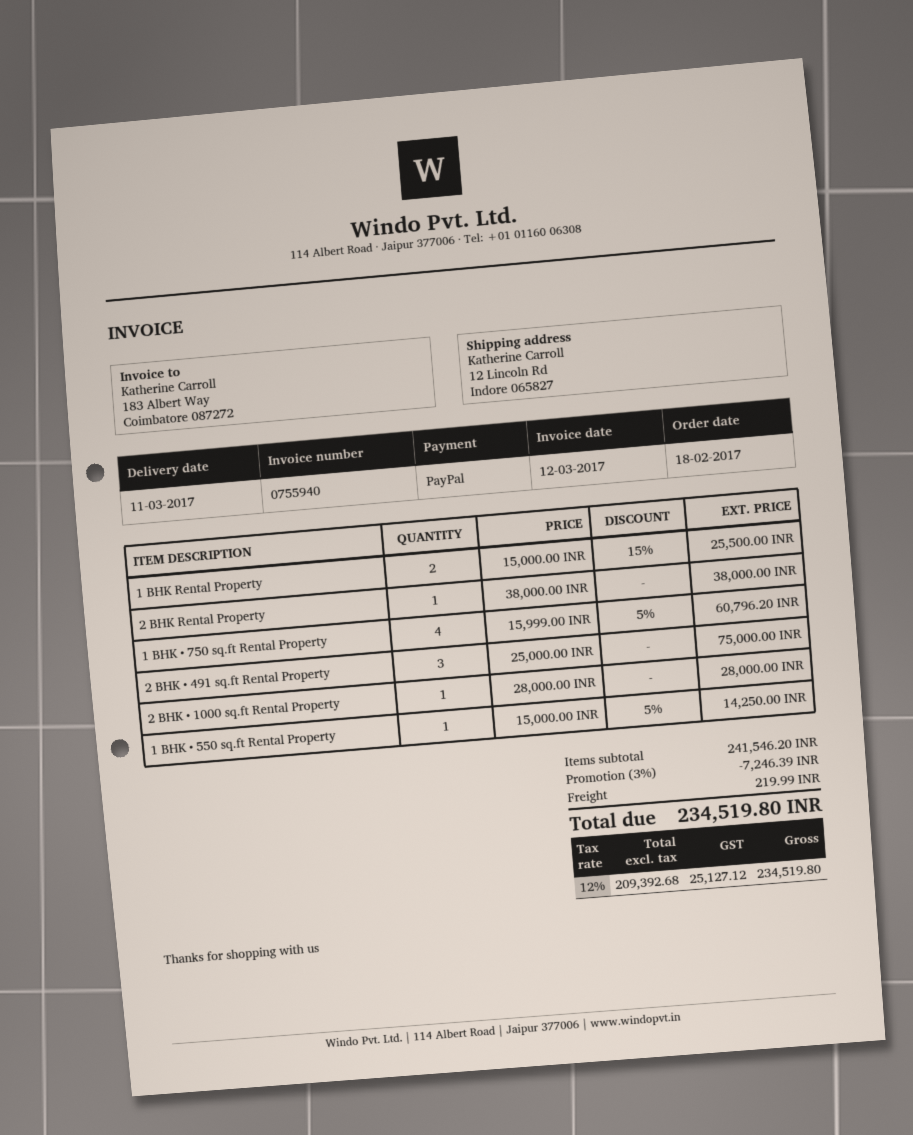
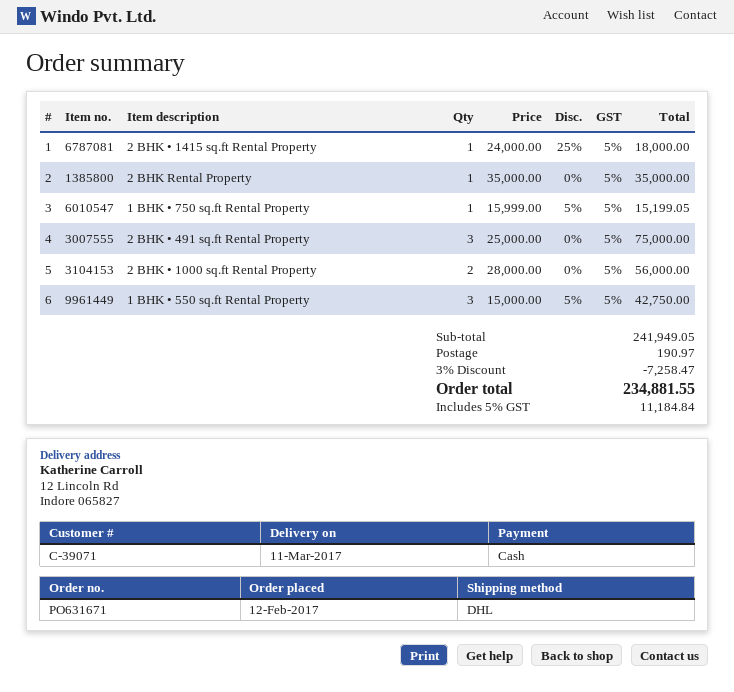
order date: 2017-02-18 -> 2017-02-12
payment method: PayPal -> cash
1 BHK Rental Property: 2 x 15000.00 - 15% = 25500.00 -> none
2 BHK Rental Property: 1 x 38000.00 = 38000.00 -> 1 x 35000.00 = 35000.00
1 BHK • 750 sq.ft Rental Property: 4 x 15999.00 - 5% = 60796.20 -> 1 x 15999.00 - 5% = 15199.05
2 BHK • 1000 sq.ft Rental Property: 1 x 28000.00 = 28000.00 -> 2 x 28000.00 = 56000.00
1 BHK • 550 sq.ft Rental Property: 1 x 15000.00 - 5% = 14250.00 -> 3 x 15000.00 - 5% = 42750.00
2 BHK • 1415 sq.ft Rental Property: none -> 1 x 24000.00 - 25% = 18000.00
subtotal: 241546.20 -> 241949.05
discount: 3% = 7246.39 -> 3% = 7258.47
shipping: 219.99 -> 190.97
tax: 12% = 25127.12 -> 5% = 11184.84
total: 234519.80 -> 234881.55

